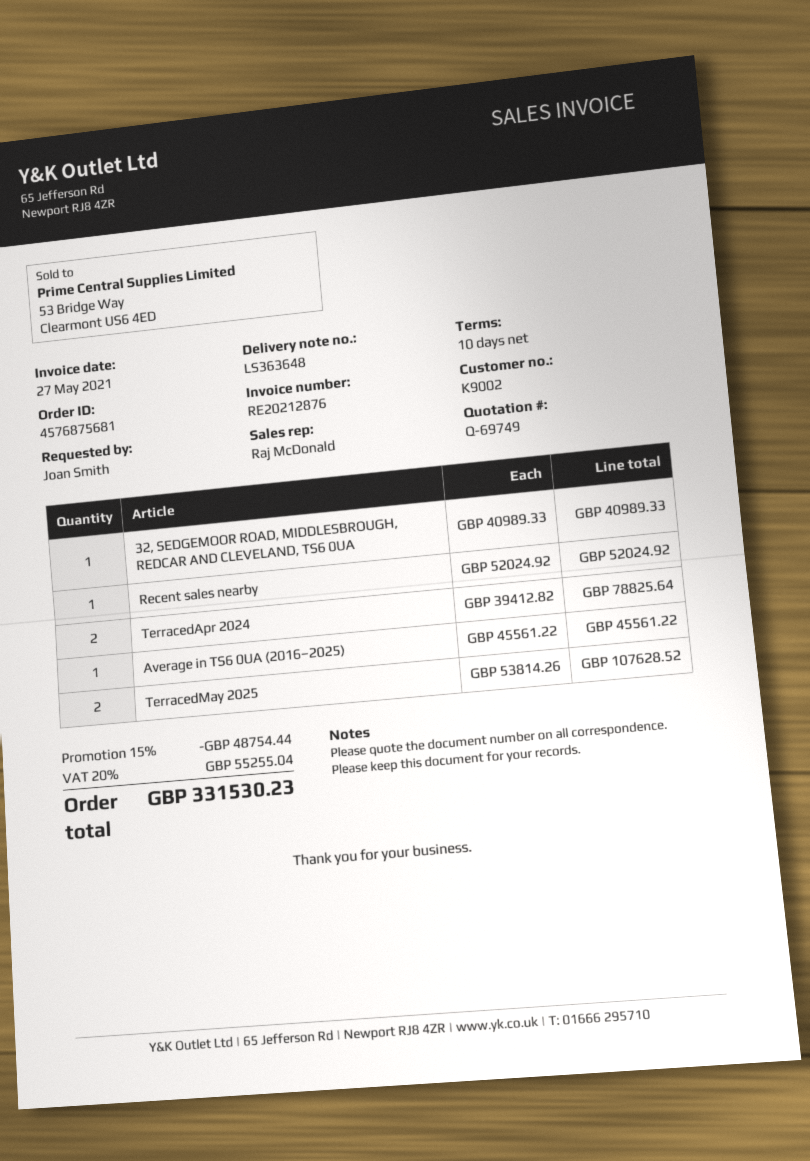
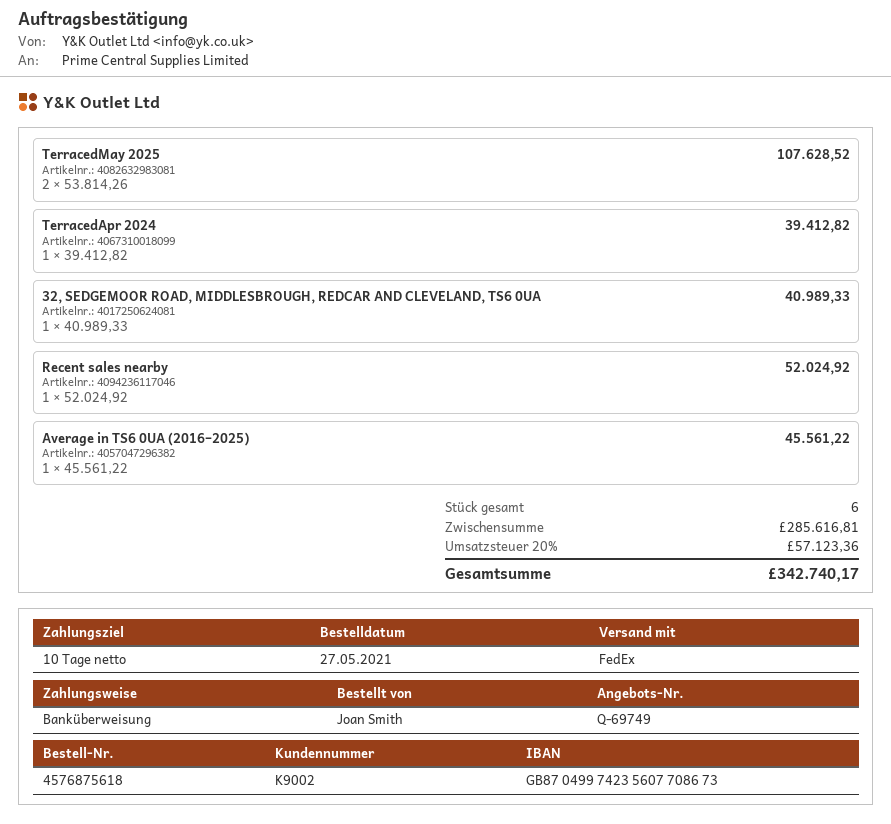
order number: 4576875681 -> 4576875618
TerracedApr 2024: 2 x 39412.82 = 78825.64 -> 1 x 39412.82 = 39412.82
discount: 15% = 48754.44 -> none
tax: 20% = 55255.04 -> 20% = 57123.36
total: 331530.23 -> 342740.17

